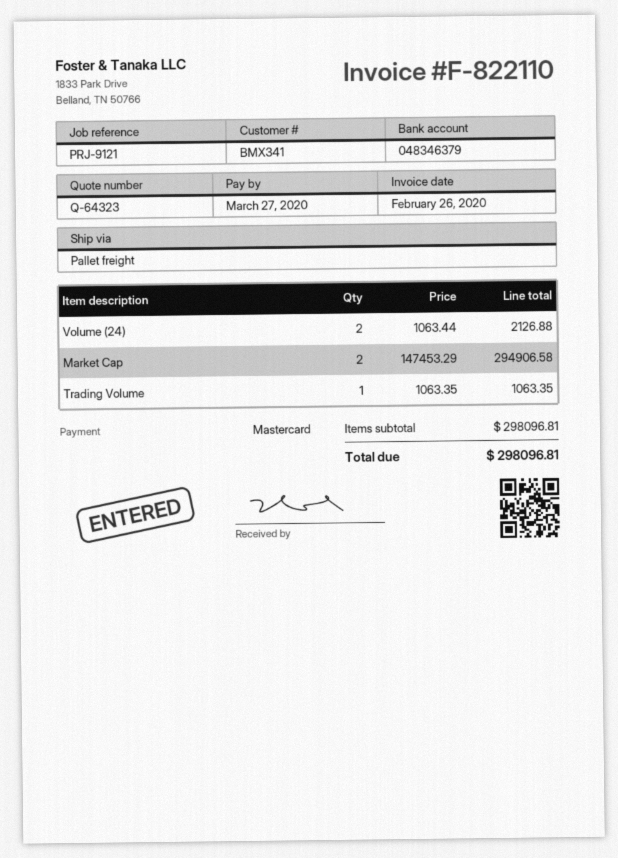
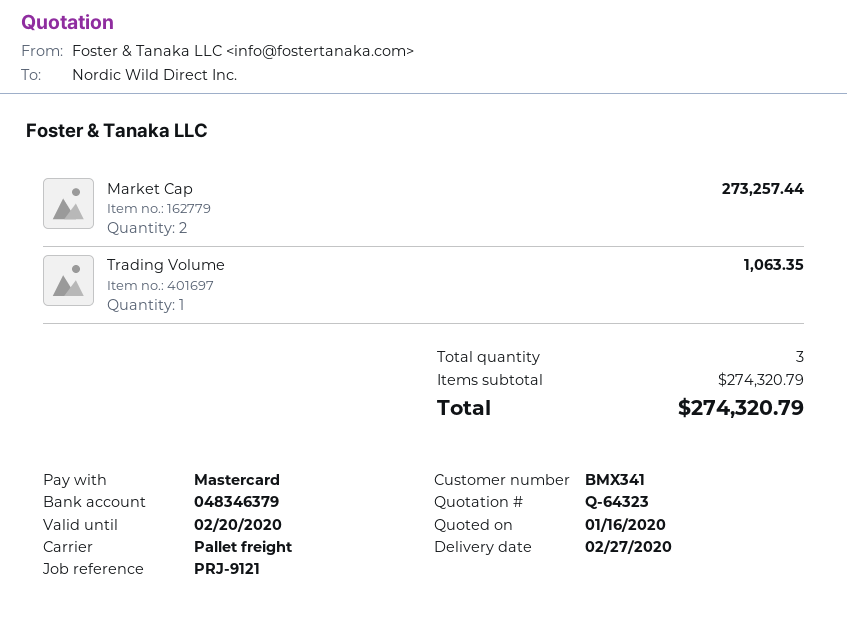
Volume (24): 2 for 2126.88 -> none
Market Cap: 2 for 294906.58 -> 2 for 273257.44
subtotal: 298096.81 -> 274320.79
total: 298096.81 -> 274320.79

